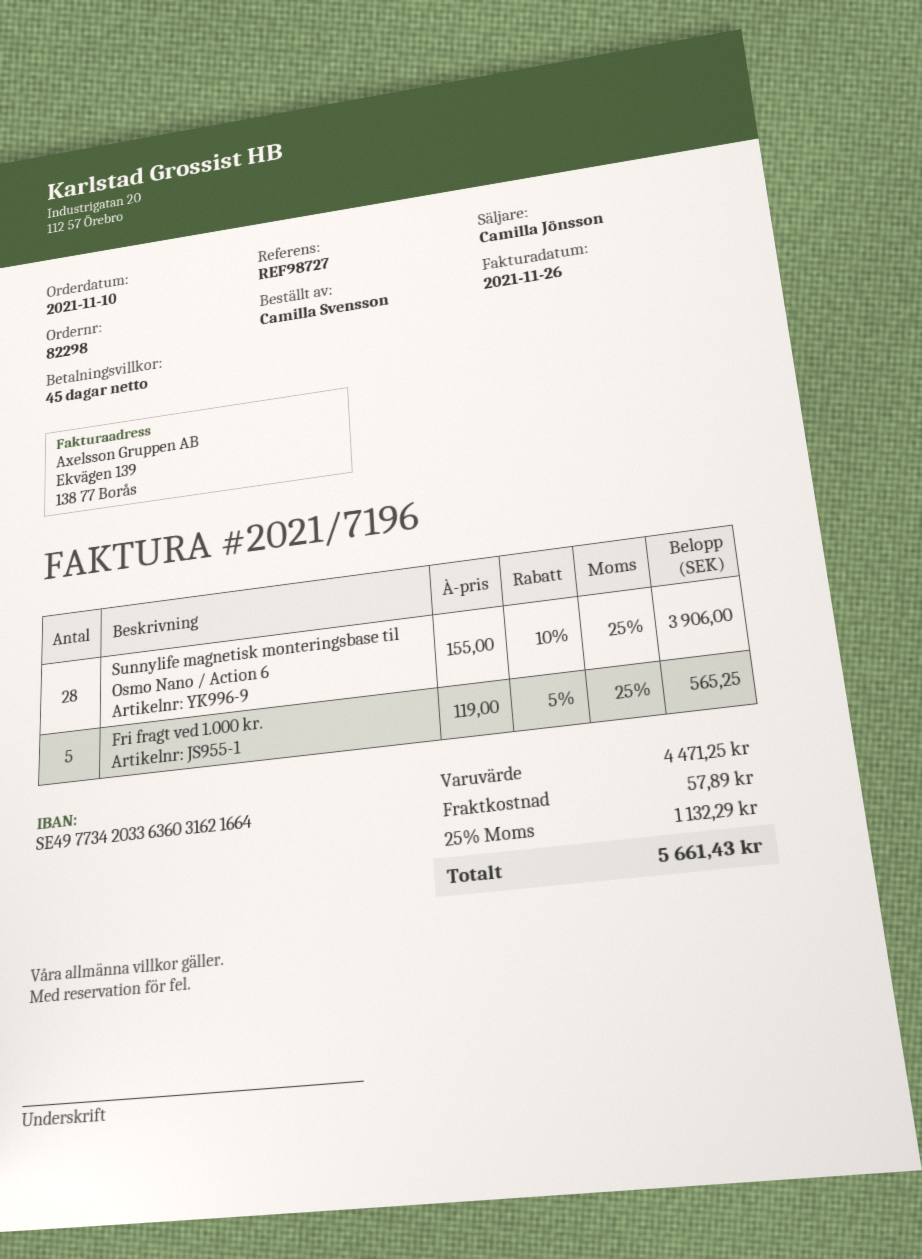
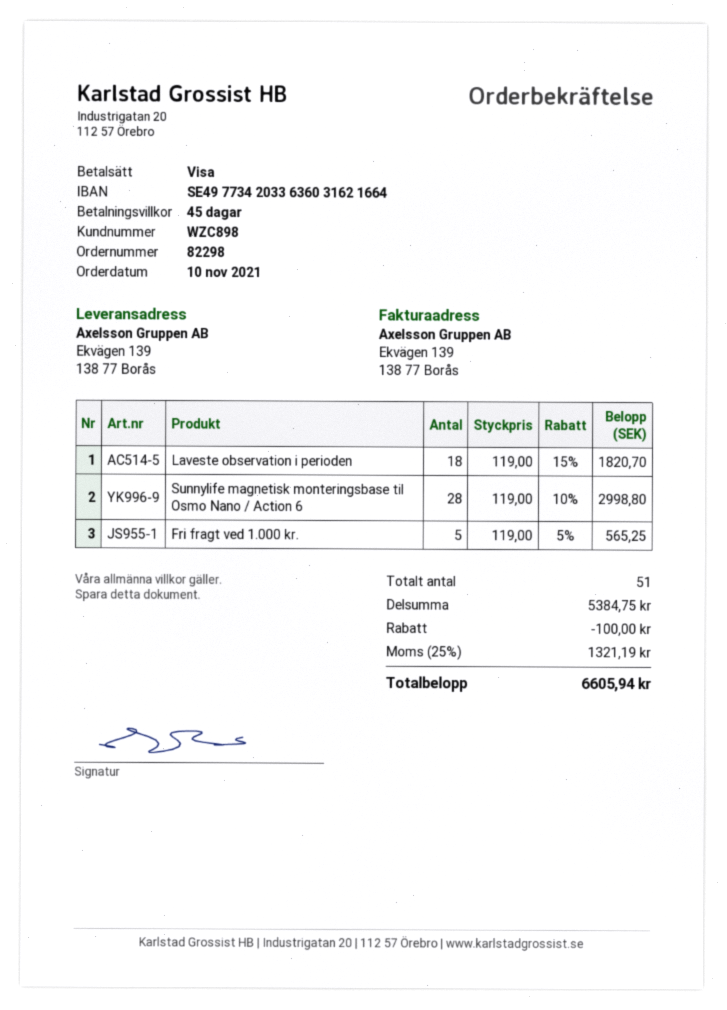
Sunnylife magnetisk monteringsbase til Osmo Nano / Action 6: 28 x 155.00 - 10% = 3906.00 -> 28 x 119.00 - 10% = 2998.80
Laveste observation i perioden: none -> 18 x 119.00 - 15% = 1820.70
subtotal: 4471.25 -> 5384.75
discount: none -> 100.00
shipping: 57.89 -> none
tax: 25% = 1132.29 -> 25% = 1321.19
total: 5661.43 -> 6605.94

